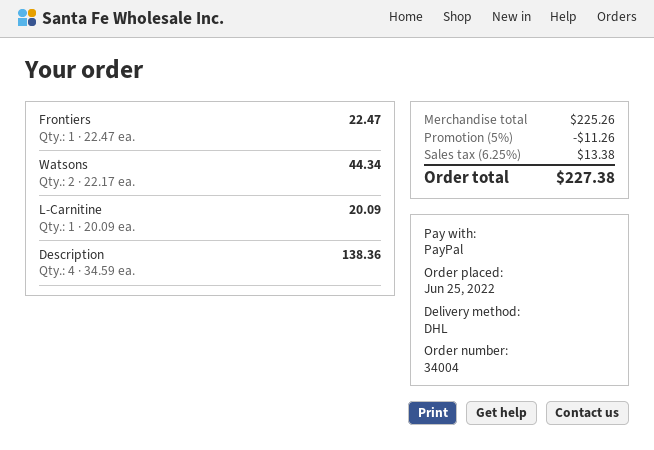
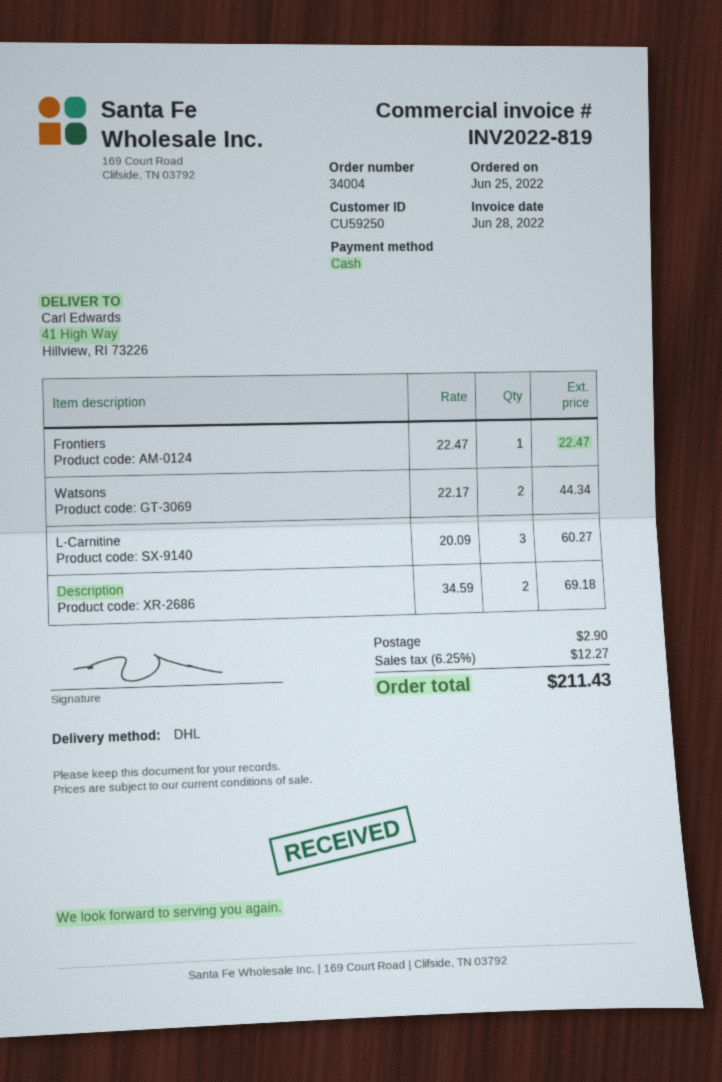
payment method: PayPal -> cash
L-Carnitine: 1 x 20.09 = 20.09 -> 3 x 20.09 = 60.27
Description: 4 x 34.59 = 138.36 -> 2 x 34.59 = 69.18
discount: 5% = 11.26 -> none
shipping: none -> 2.90
tax: 6.25% = 13.38 -> 6.25% = 12.27
total: 227.38 -> 211.43

